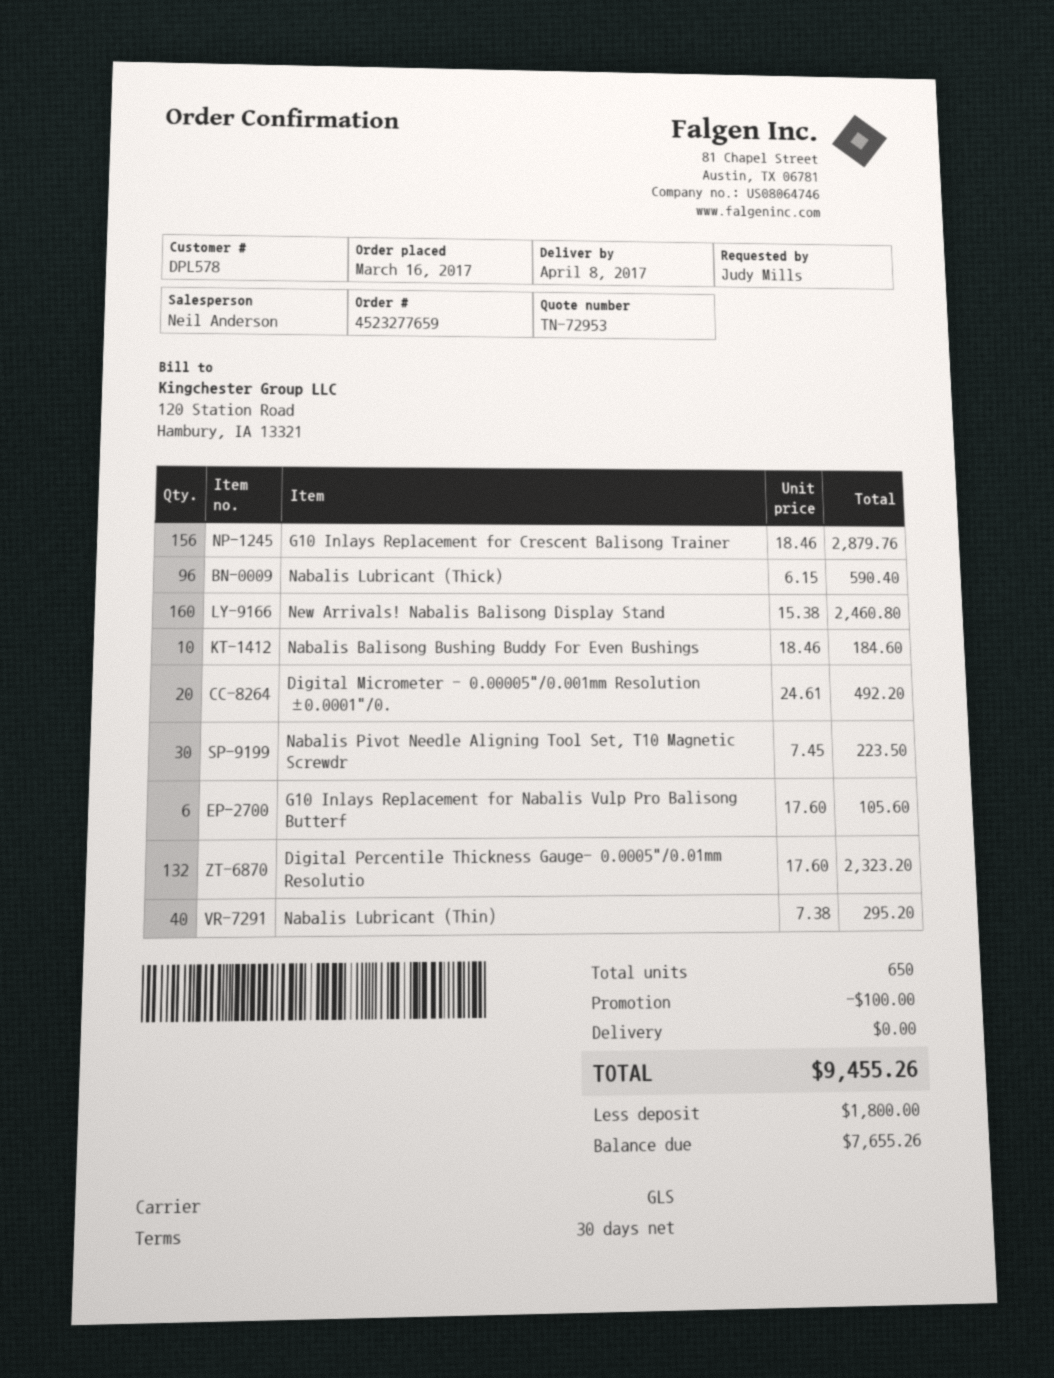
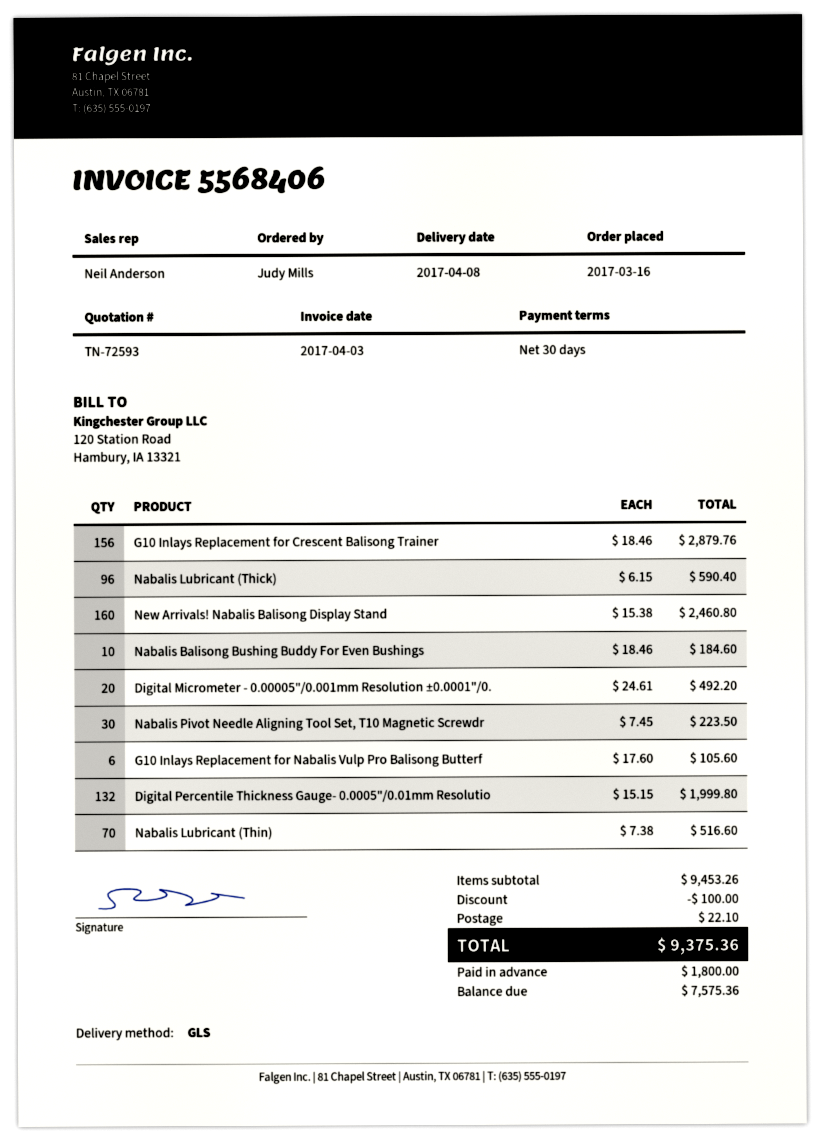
quote number: TN-72953 -> TN-72593
Digital Percentile Thickness Gauge- 0.0005"/0.01mm Resolutio: 132 x 17.60 = 2323.20 -> 132 x 15.15 = 1999.80
Nabalis Lubricant (Thin): 40 x 7.38 = 295.20 -> 70 x 7.38 = 516.60
shipping: 0.00 -> 22.10
total: 9455.26 -> 9375.36
balance: 7655.26 -> 7575.36

